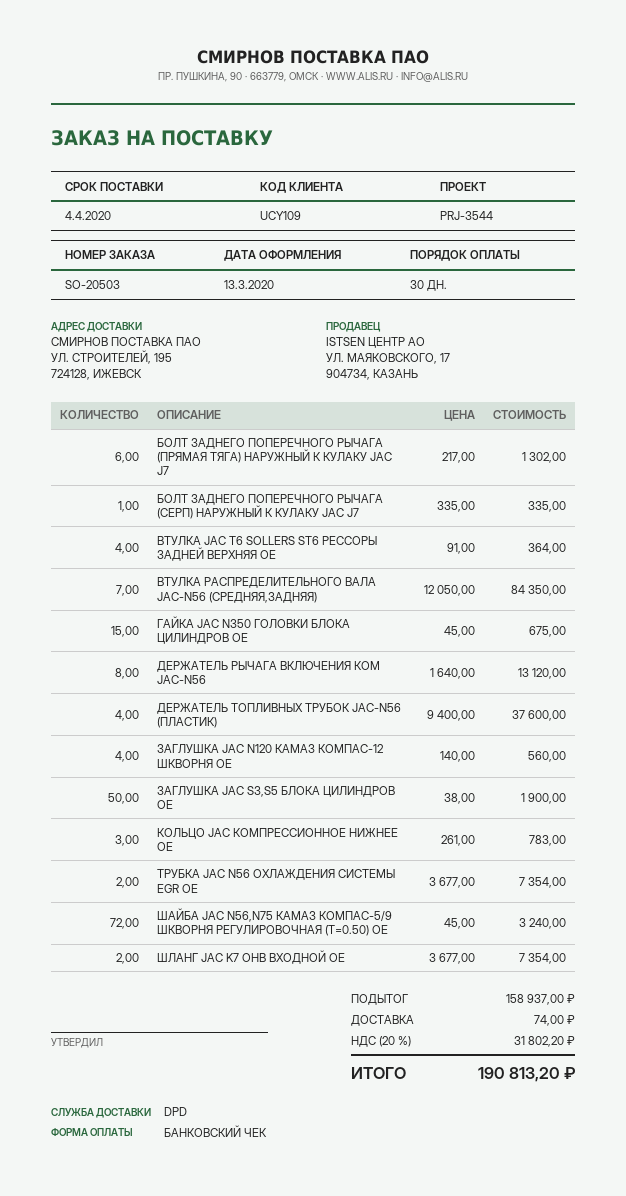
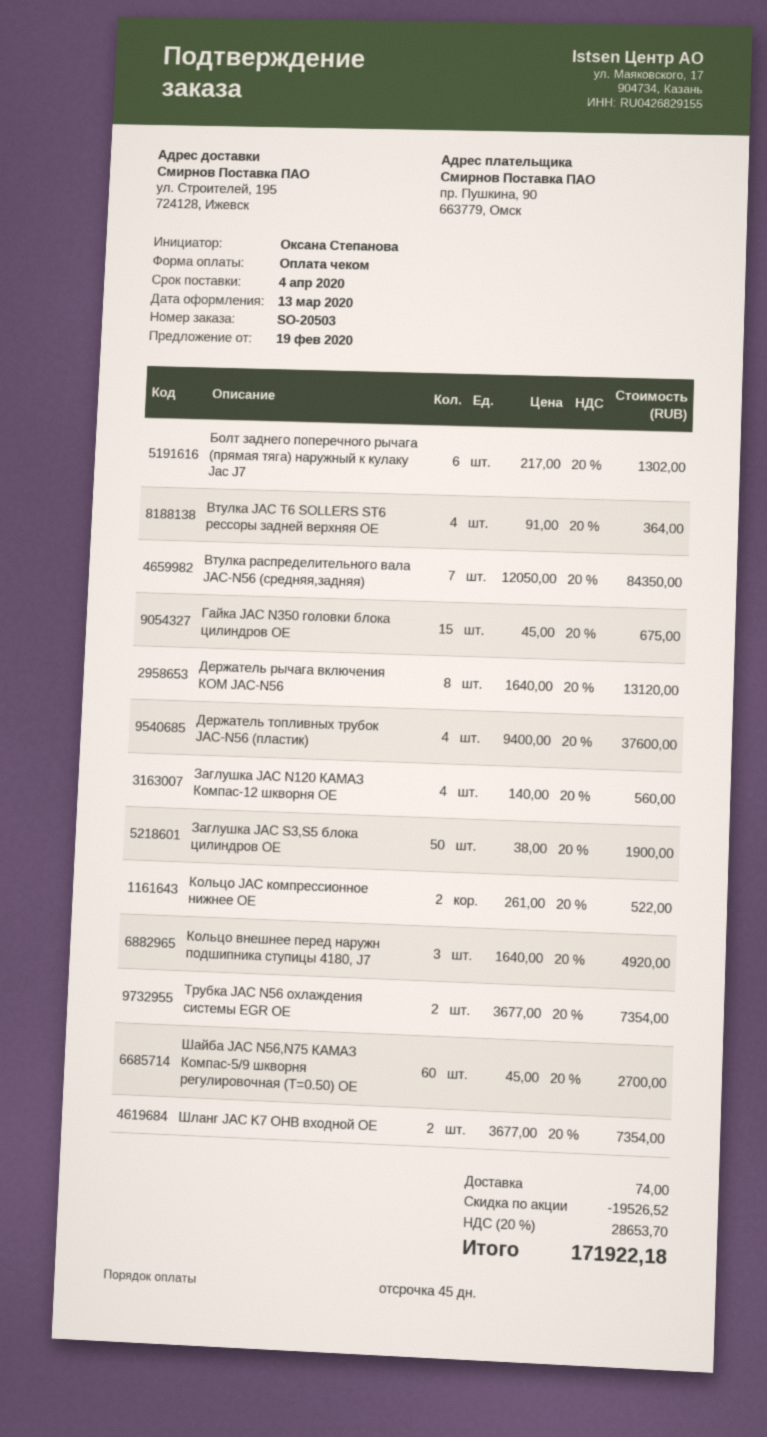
payment terms: 30 days -> 45 days
БОЛТ ЗАДНЕГО ПОПЕРЕЧНОГО РЫЧАГА (СЕРП) НАРУЖНЫЙ К КУЛАКУ JAC J7: 1 x 335.00 = 335.00 -> none
КОЛЬЦО JAC КОМПРЕССИОННОЕ НИЖНЕЕ OE: 3 x 261.00 = 783.00 -> 2 x 261.00 = 522.00
ШАЙБА JAC N56,N75 КАМАЗ КОМПАС-5/9 ШКВОРНЯ РЕГУЛИРОВОЧНАЯ (T=0.50) OE: 72 x 45.00 = 3240.00 -> 60 x 45.00 = 2700.00
Кольцо внешнее перед наружн подшипника ступицы 4180, J7: none -> 3 x 1640.00 = 4920.00
discount: none -> 19526.52
tax: 20% = 31802.20 -> 20% = 28653.70
total: 190813.20 -> 171922.18

